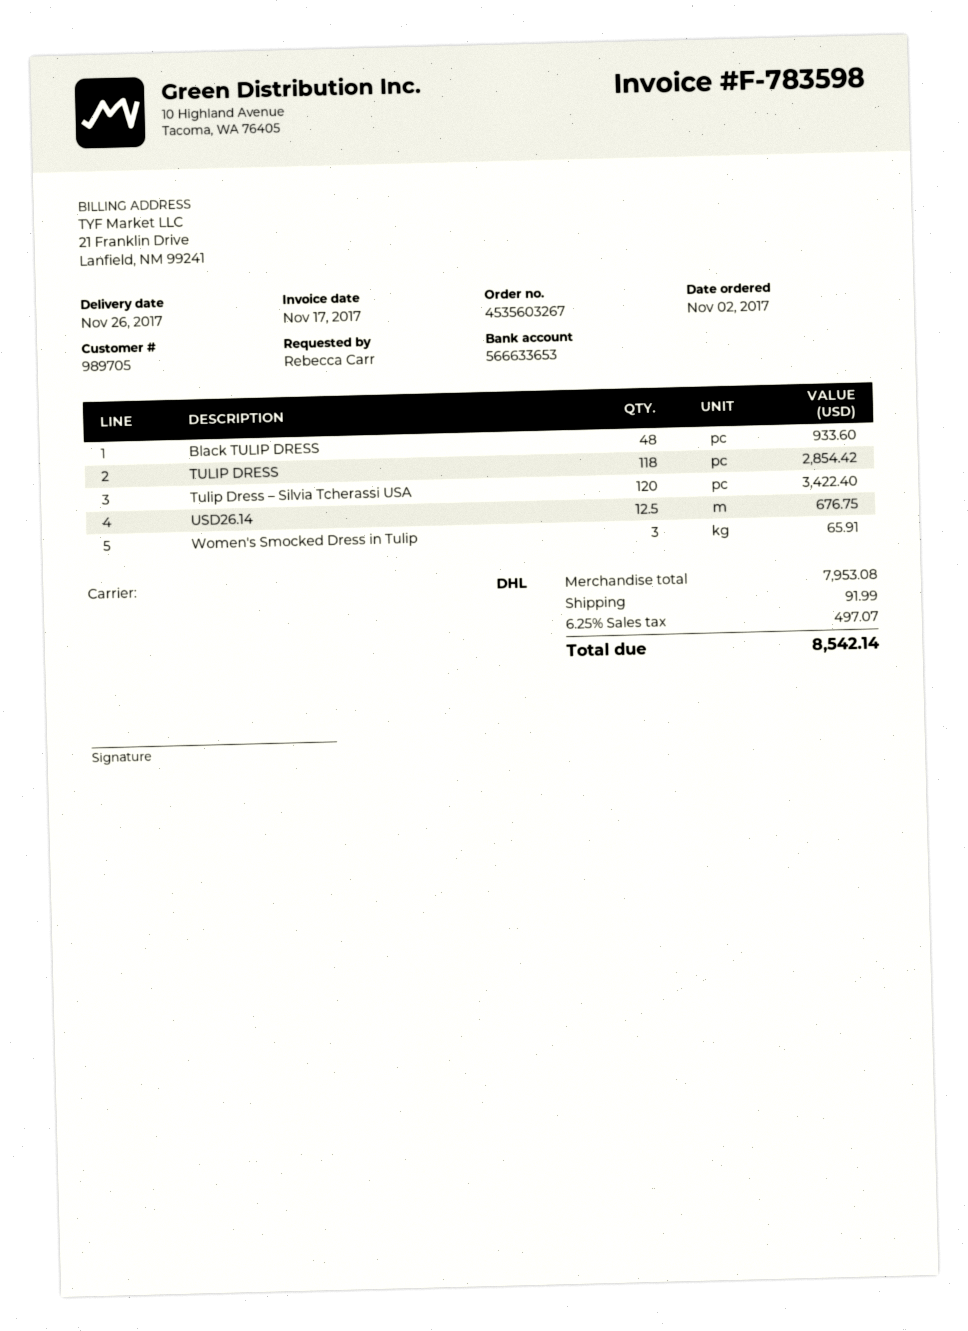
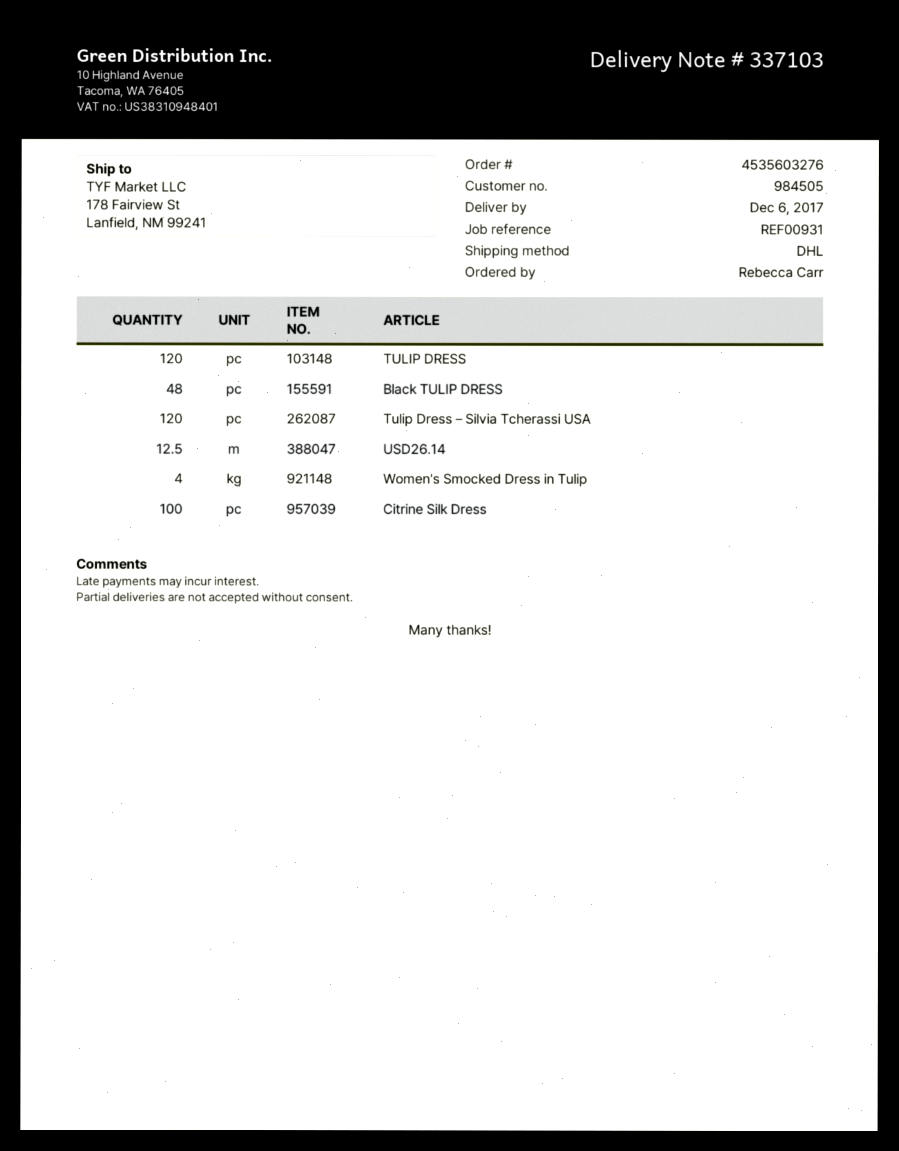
order number: 4535603267 -> 4535603276
delivery date: 2017-11-26 -> 2017-12-06
customer number: 989705 -> 984505
TULIP DRESS: 118 -> 120
Women's Smocked Dress in Tulip: 3 -> 4
Citrine Silk Dress: none -> 100

